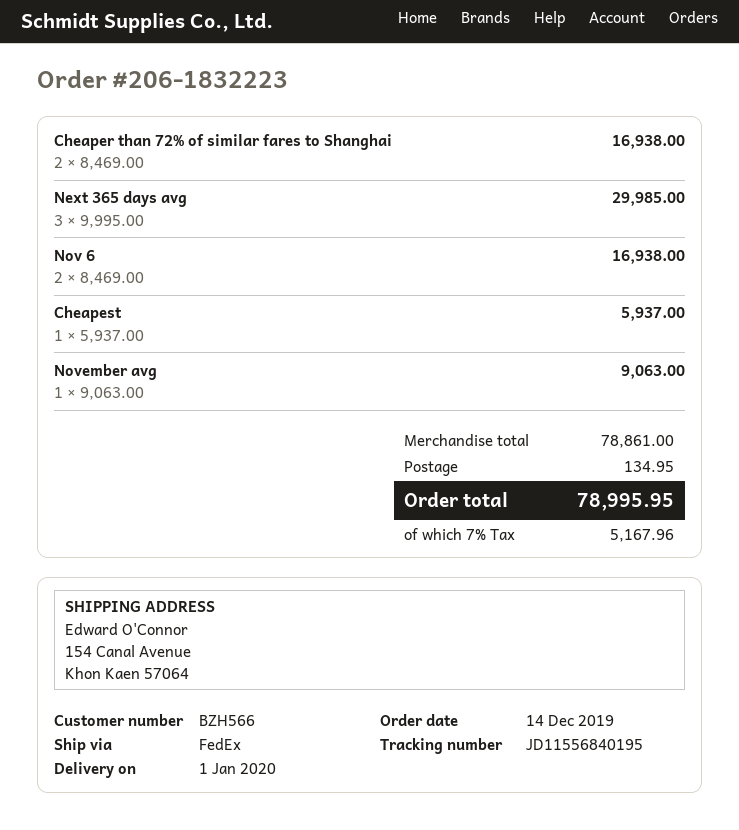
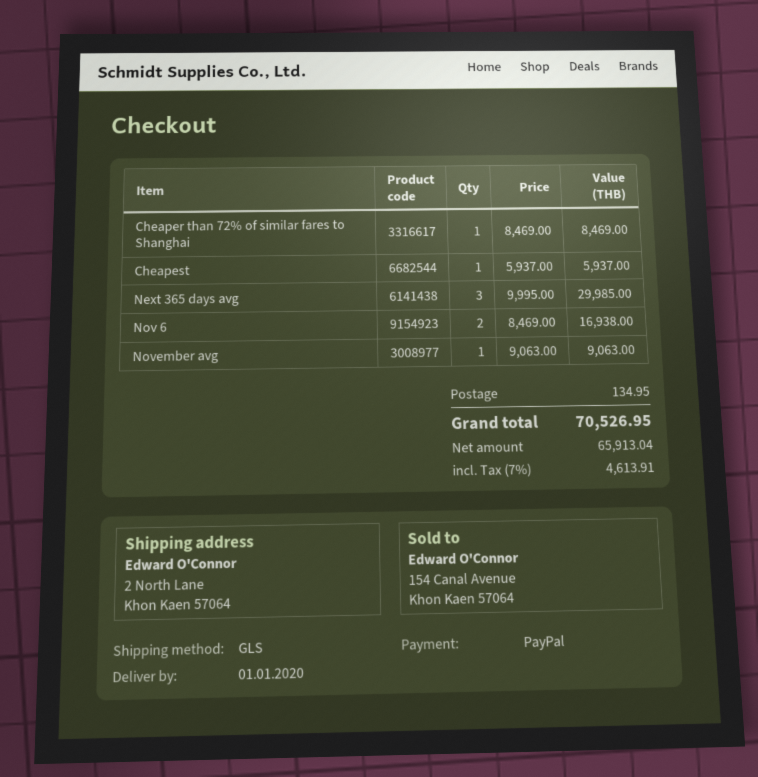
shipping method: FedEx -> GLS
ship to: 154 Canal Avenue, Khon Kaen 57064 -> 2 North Lane, Khon Kaen 57064
Cheaper than 72% of similar fares to Shanghai: 2 x 8469.00 = 16938.00 -> 1 x 8469.00 = 8469.00
tax: 7% = 5167.96 -> 7% = 4613.91
total: 78995.95 -> 70526.95

